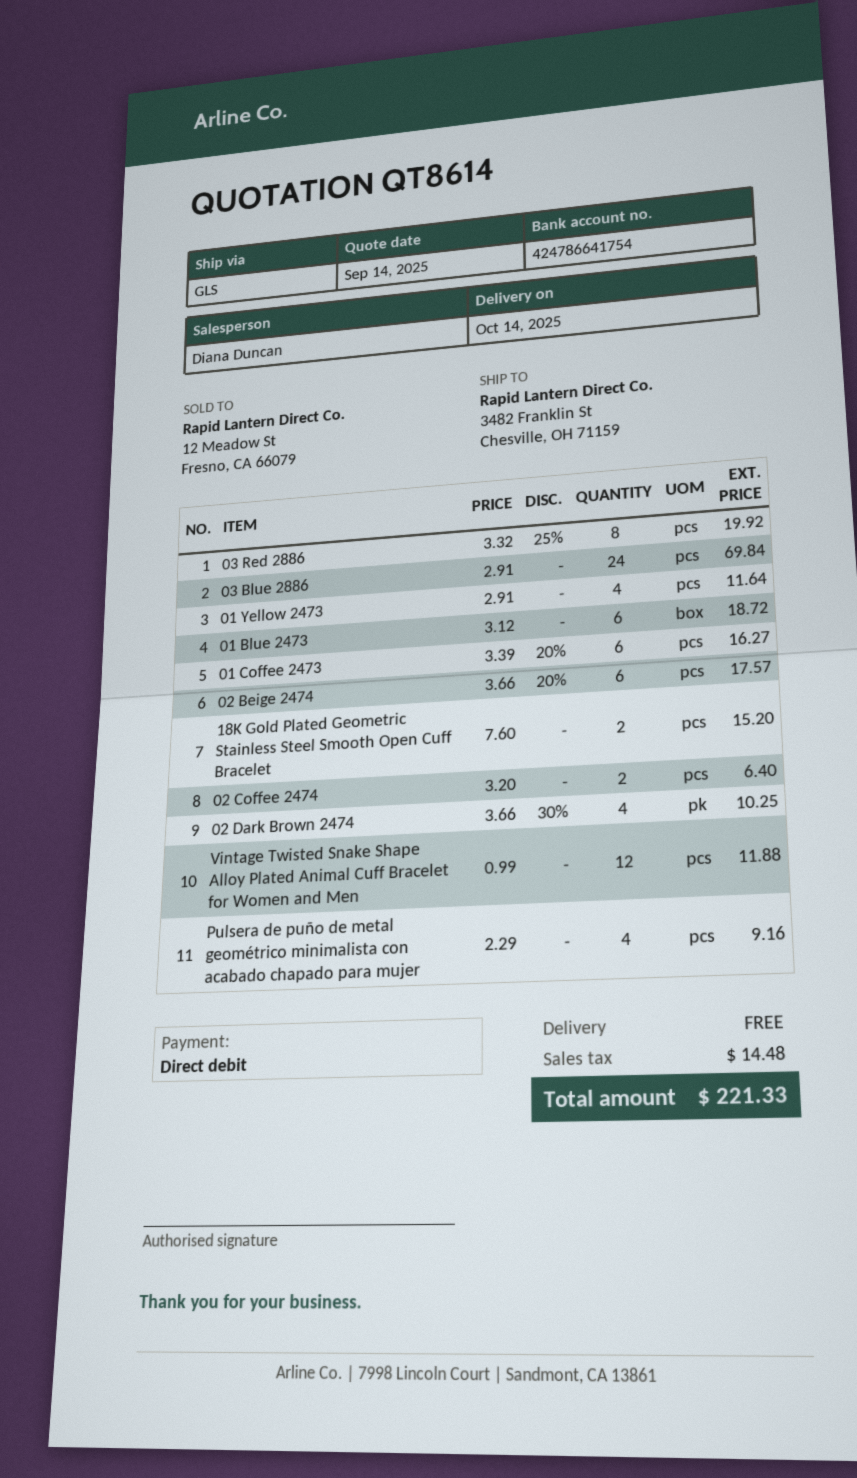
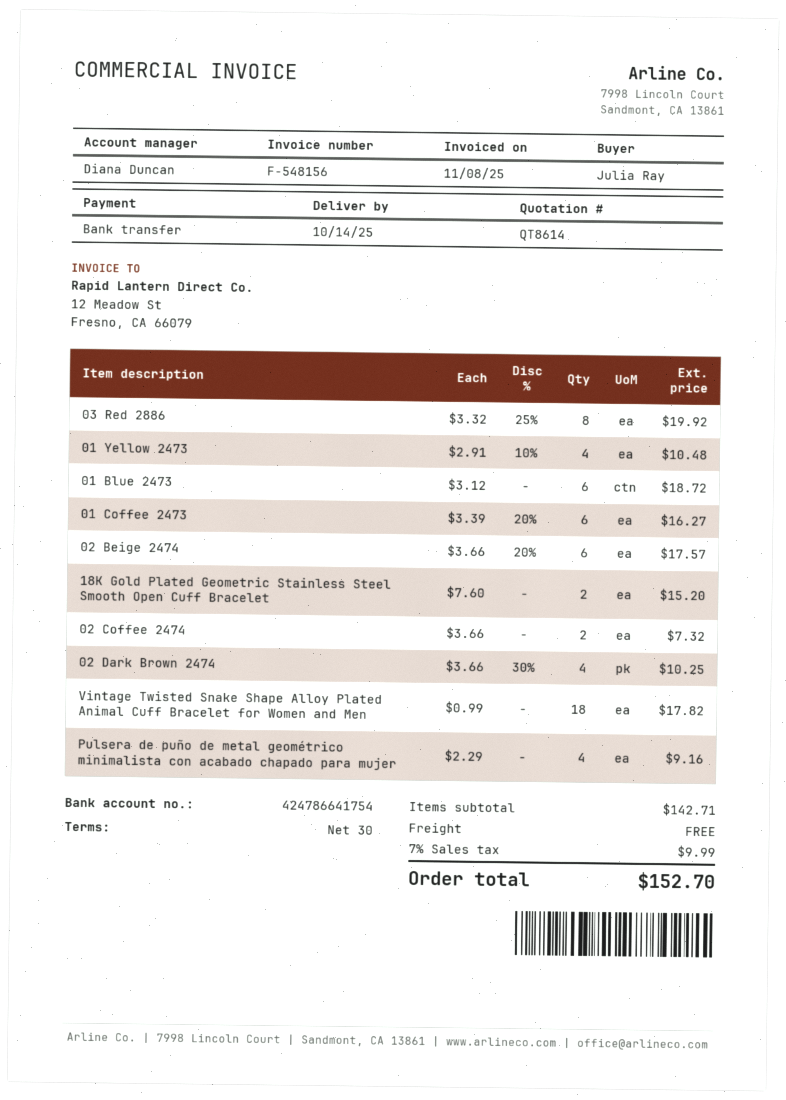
payment method: direct debit -> bank transfer
03 Blue 2886: 24 x 2.91 = 69.84 -> none
01 Yellow 2473: 4 x 2.91 = 11.64 -> 4 x 2.91 - 10% = 10.48
02 Coffee 2474: 2 x 3.20 = 6.40 -> 2 x 3.66 = 7.32
Vintage Twisted Snake Shape Alloy Plated Animal Cuff Bracelet for Women and Men: 12 x 0.99 = 11.88 -> 18 x 0.99 = 17.82
tax: 14.48 -> 9.99
total: 221.33 -> 152.70

